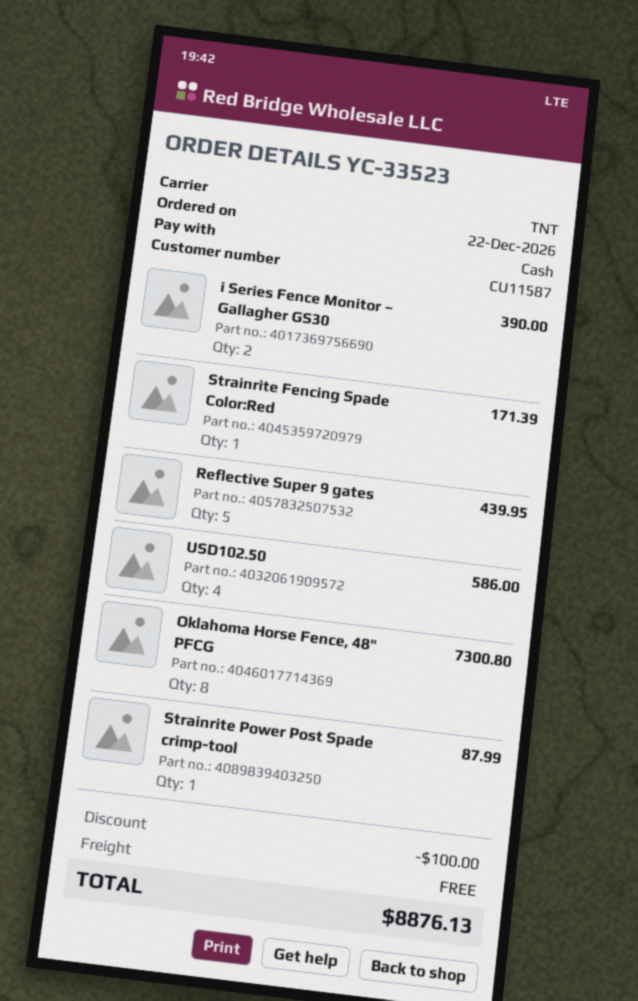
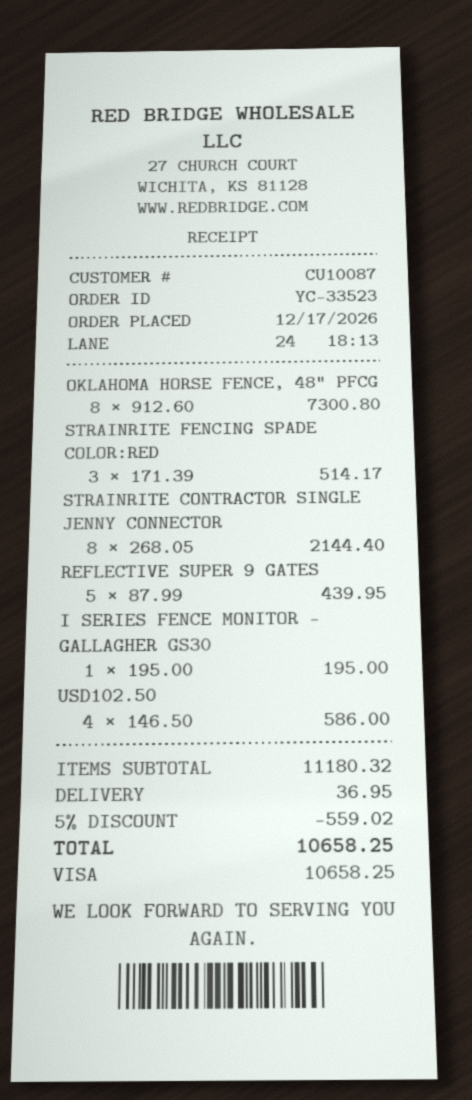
order date: 2026-12-22 -> 2026-12-17
customer number: CU11587 -> CU10087
payment method: cash -> Visa
i Series Fence Monitor – Gallagher GS30: 2 for 390.00 -> 1 for 195.00
Strainrite Fencing Spade Color:Red: 1 for 171.39 -> 3 for 514.17
Strainrite Power Post Spade crimp-tool: 1 for 87.99 -> none
STRAINRITE CONTRACTOR SINGLE JENNY CONNECTOR: none -> 8 for 2144.40
discount: 100.00 -> 559.02
shipping: 0.00 -> 36.95
total: 8876.13 -> 10658.25

